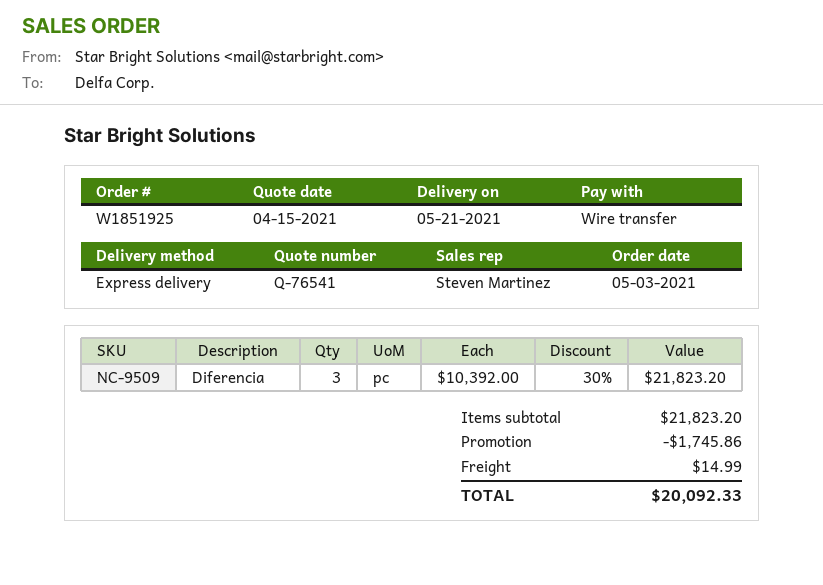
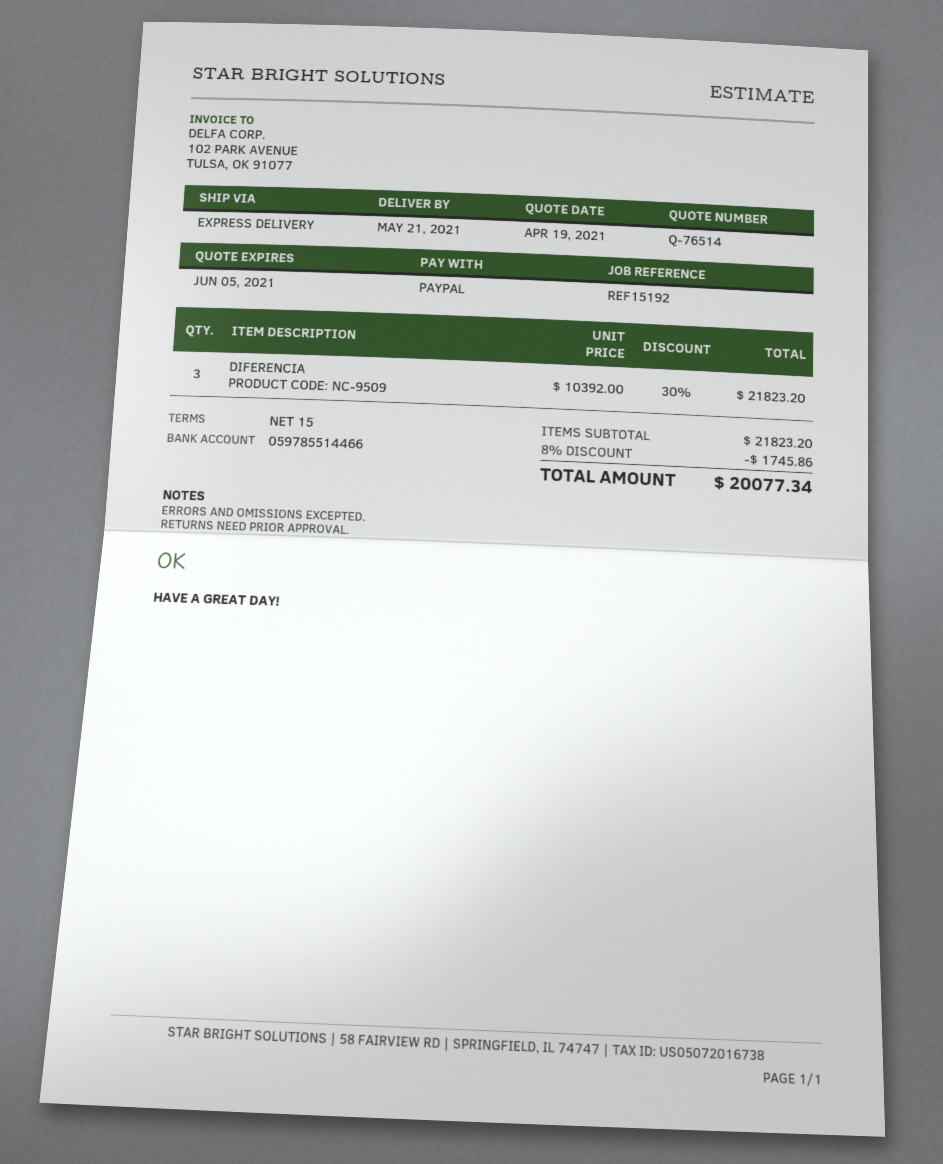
quote number: Q-76541 -> Q-76514
quote date: 2021-04-15 -> 2021-04-19
payment method: bank transfer -> PayPal
shipping: 14.99 -> none
total: 20092.33 -> 20077.34

